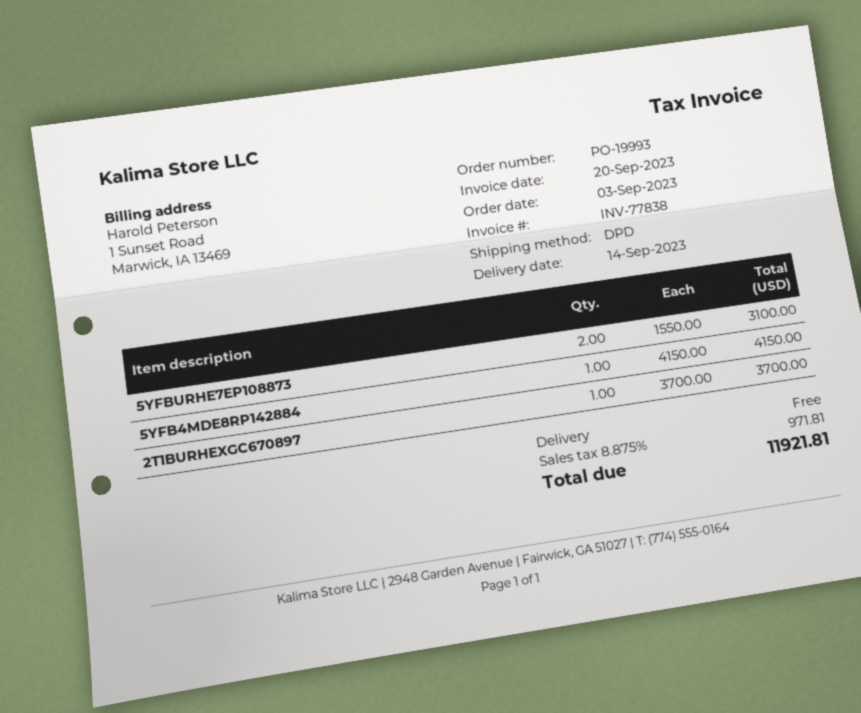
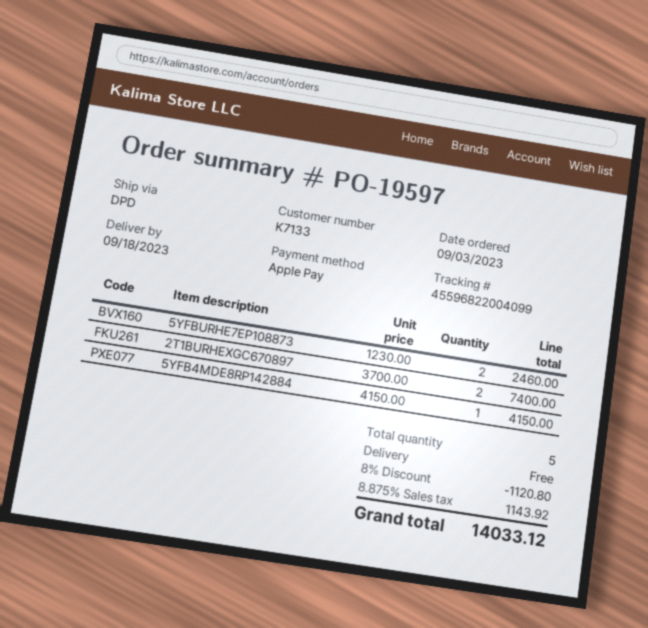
order number: PO-19993 -> PO-19597
delivery date: 2023-09-14 -> 2023-09-18
5YFBURHE7EP108873: 2 x 1550.00 = 3100.00 -> 2 x 1230.00 = 2460.00
2T1BURHEXGC670897: 1 x 3700.00 = 3700.00 -> 2 x 3700.00 = 7400.00
discount: none -> 8% = 1120.80
tax: 8.875% = 971.81 -> 8.875% = 1143.92
total: 11921.81 -> 14033.12

